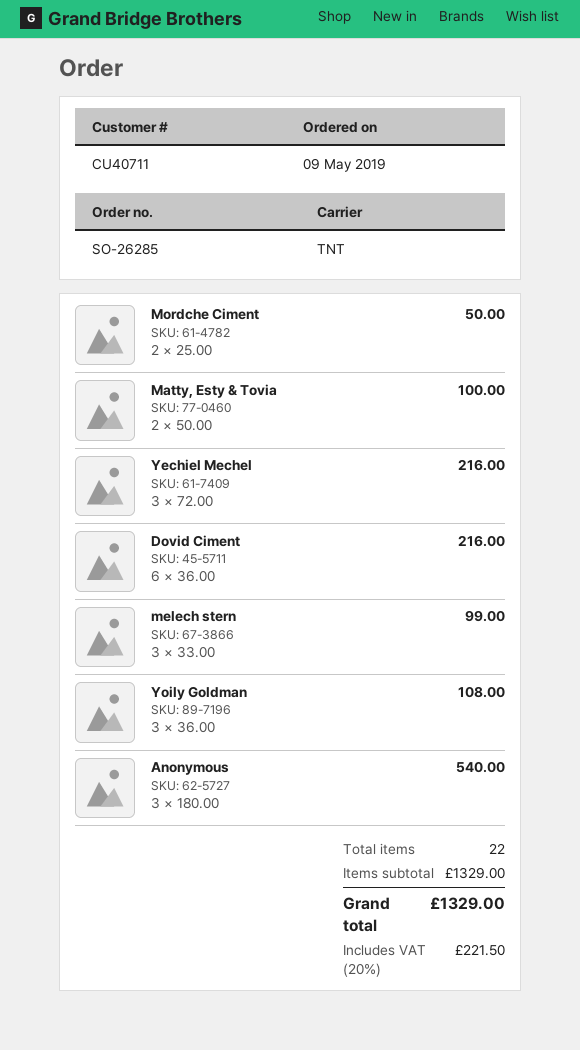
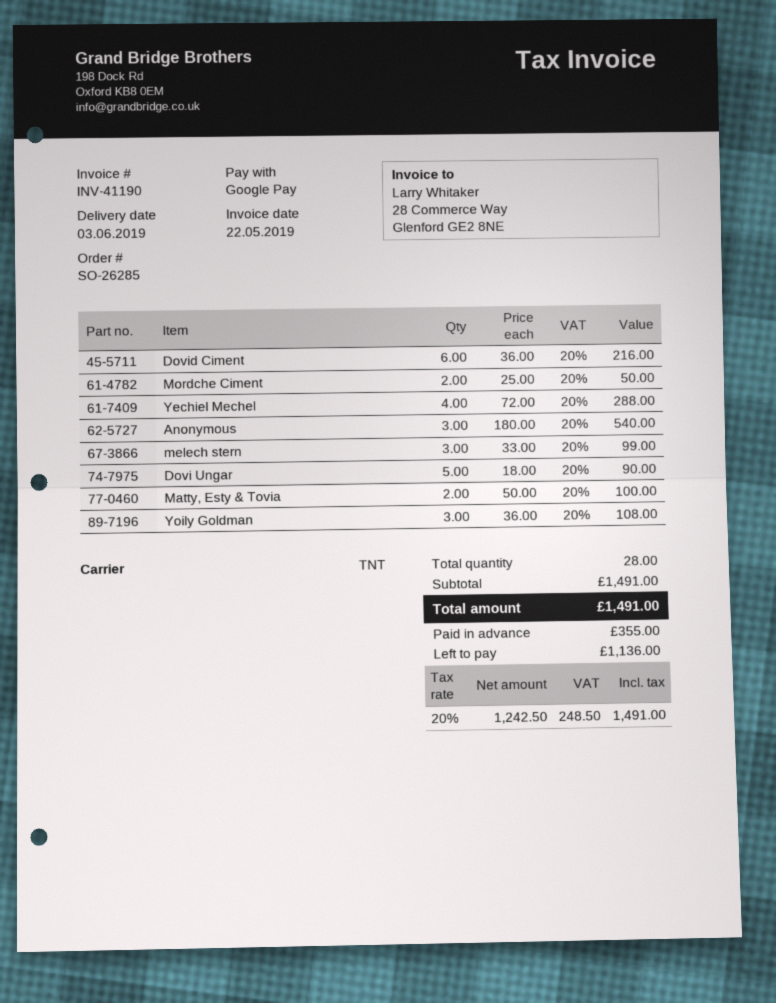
Yechiel Mechel: 3 x 72.00 = 216.00 -> 4 x 72.00 = 288.00
Dovi Ungar: none -> 5 x 18.00 = 90.00
total quantity: 22 -> 28
subtotal: 1329.00 -> 1491.00
tax: 20% = 221.50 -> 20% = 248.50
total: 1329.00 -> 1491.00

